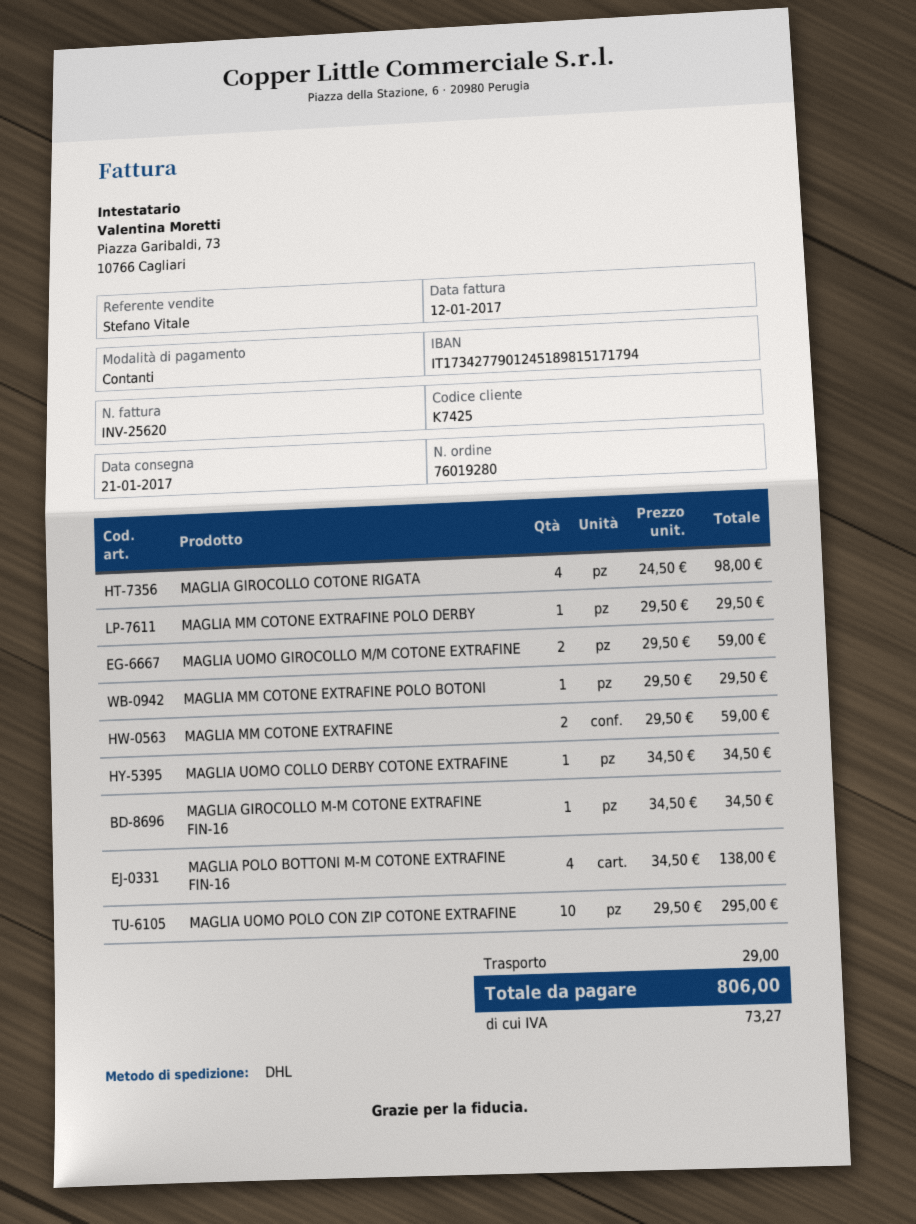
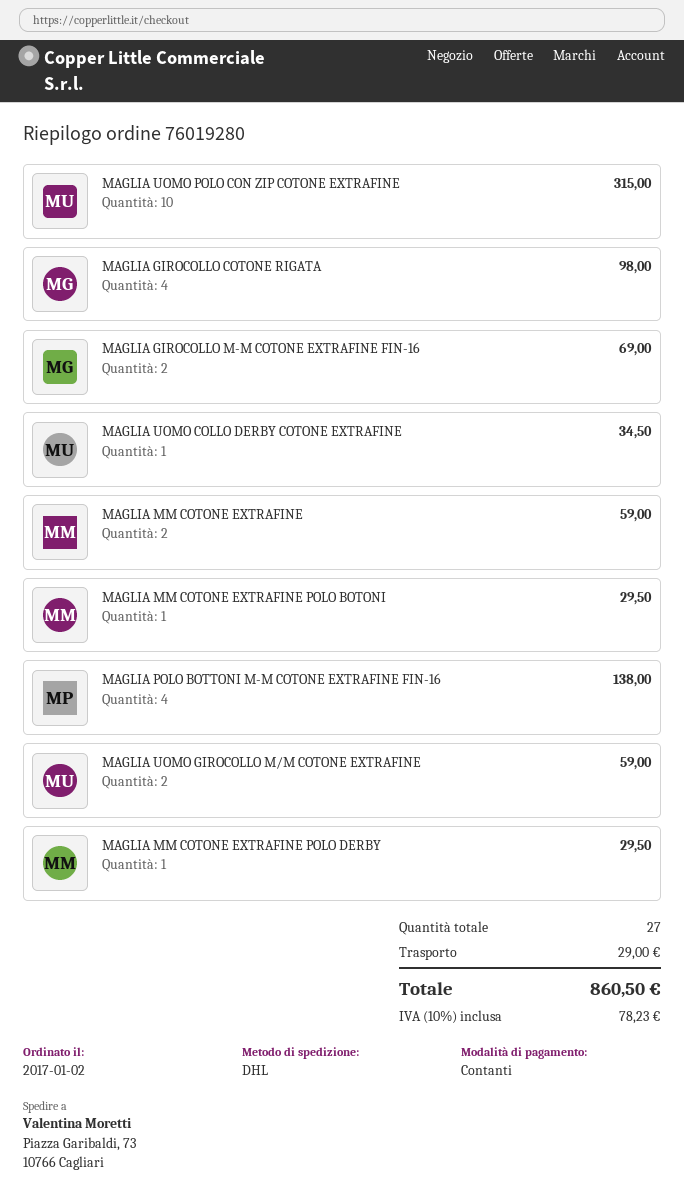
MAGLIA GIROCOLLO M-M COTONE EXTRAFINE FIN-16: 1 for 34.50 -> 2 for 69.00
MAGLIA UOMO POLO CON ZIP COTONE EXTRAFINE: 10 for 295.00 -> 10 for 315.00
tax: 73.27 -> 78.23
total: 806.00 -> 860.50

